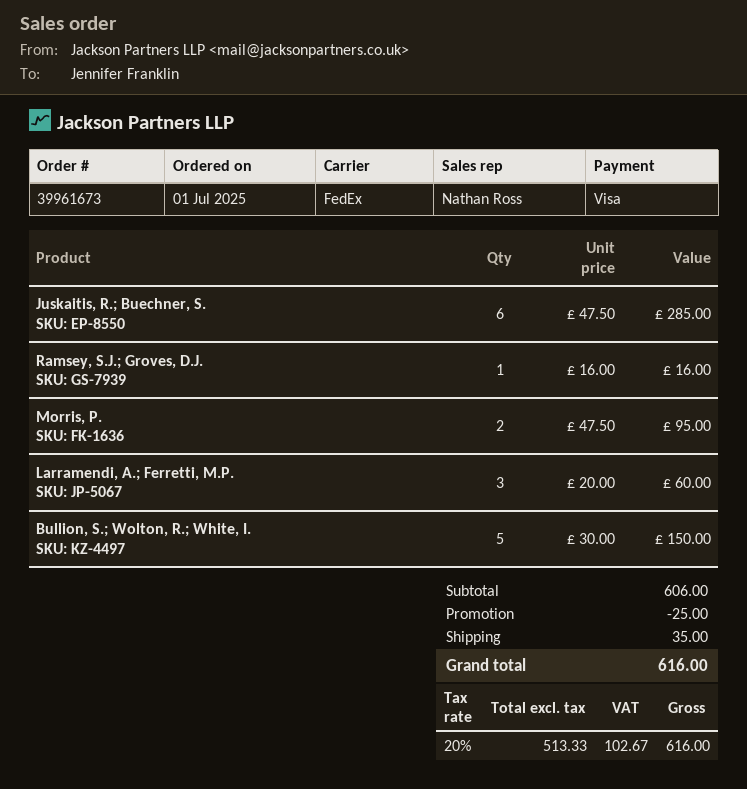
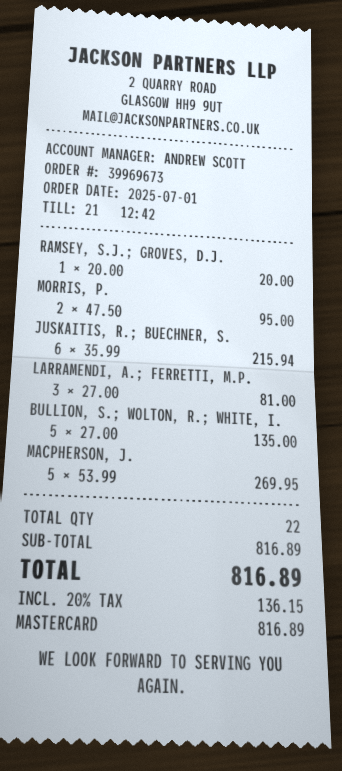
order number: 39961673 -> 39969673
sales rep: Nathan Ross -> ANDREW SCOTT
payment method: Visa -> Mastercard
Juskaitis, R.; Buechner, S.: 6 x 47.50 = 285.00 -> 6 x 35.99 = 215.94
Ramsey, S.J.; Groves, D.J.: 1 x 16.00 = 16.00 -> 1 x 20.00 = 20.00
Larramendi, A.; Ferretti, M.P.: 3 x 20.00 = 60.00 -> 3 x 27.00 = 81.00
Bullion, S.; Wolton, R.; White, I.: 5 x 30.00 = 150.00 -> 5 x 27.00 = 135.00
MACPHERSON, J.: none -> 5 x 53.99 = 269.95
subtotal: 606.00 -> 816.89
discount: 25.00 -> none
shipping: 35.00 -> none
tax: 20% = 102.67 -> 20% = 136.15
total: 616.00 -> 816.89

